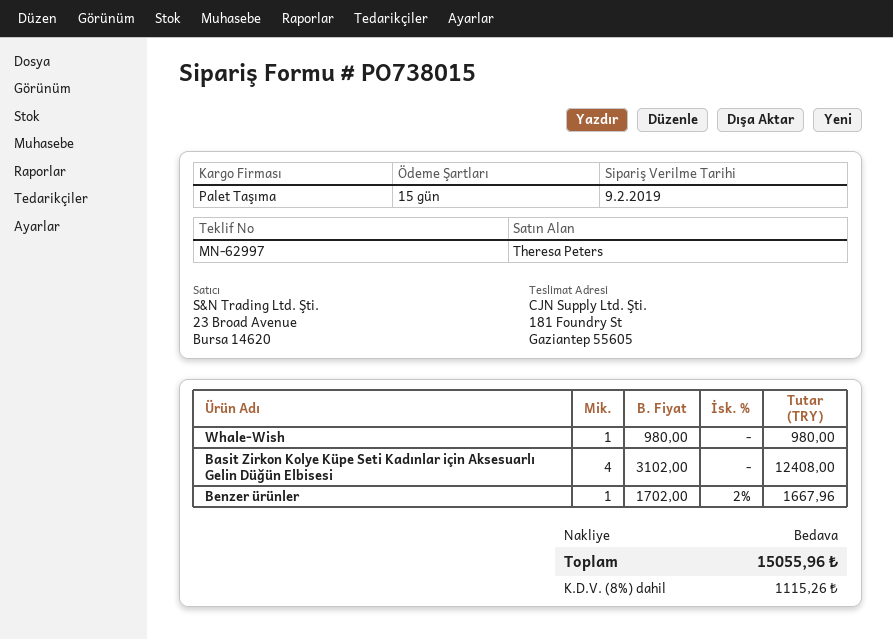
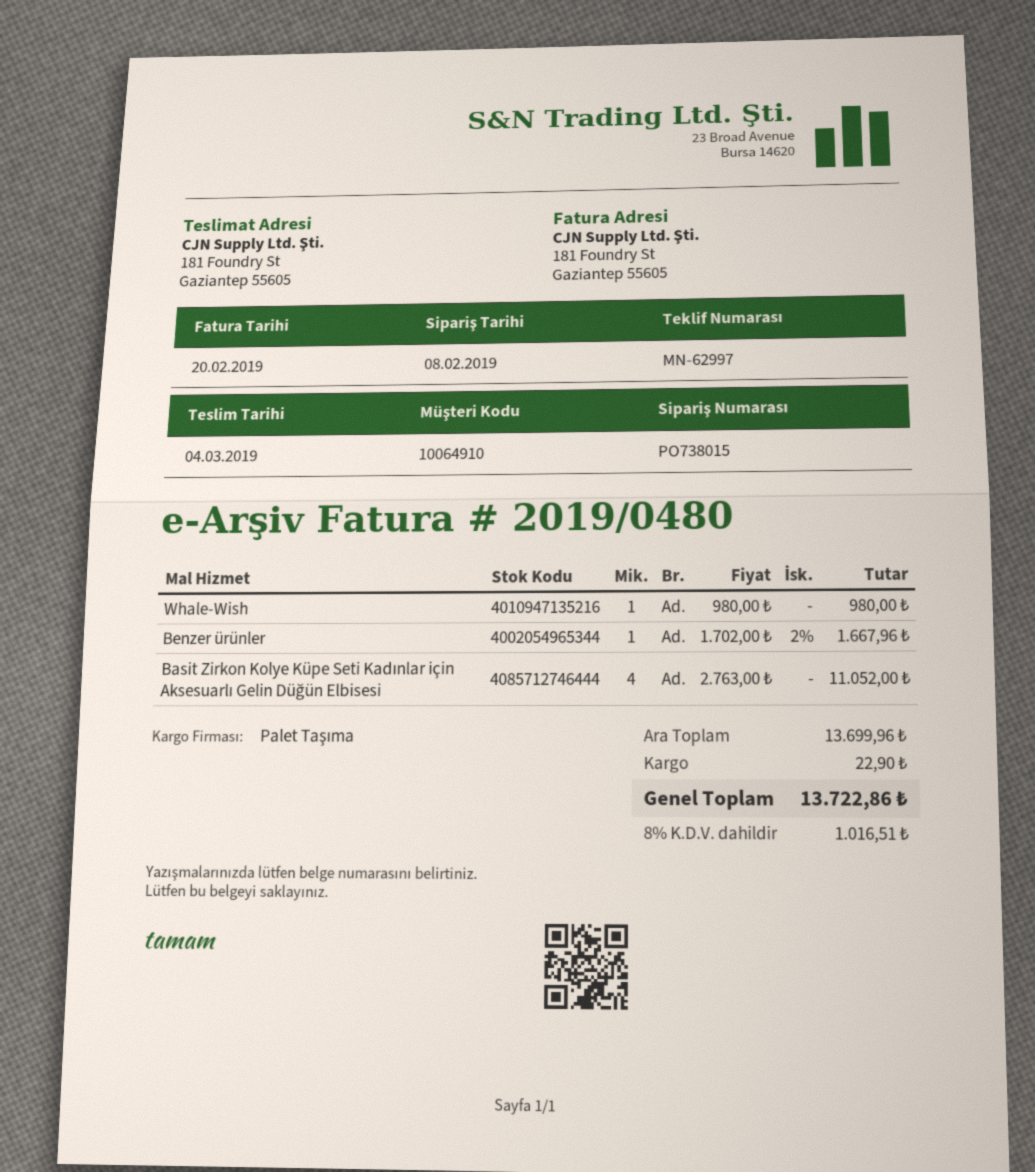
order date: 2019-02-09 -> 2019-02-08
Basit Zirkon Kolye Küpe Seti Kadınlar için Aksesuarlı Gelin Düğün Elbisesi: 4 x 3102.00 = 12408.00 -> 4 x 2763.00 = 11052.00
shipping: 0.00 -> 22.90
tax: 8% = 1115.26 -> 8% = 1016.51
total: 15055.96 -> 13722.86

